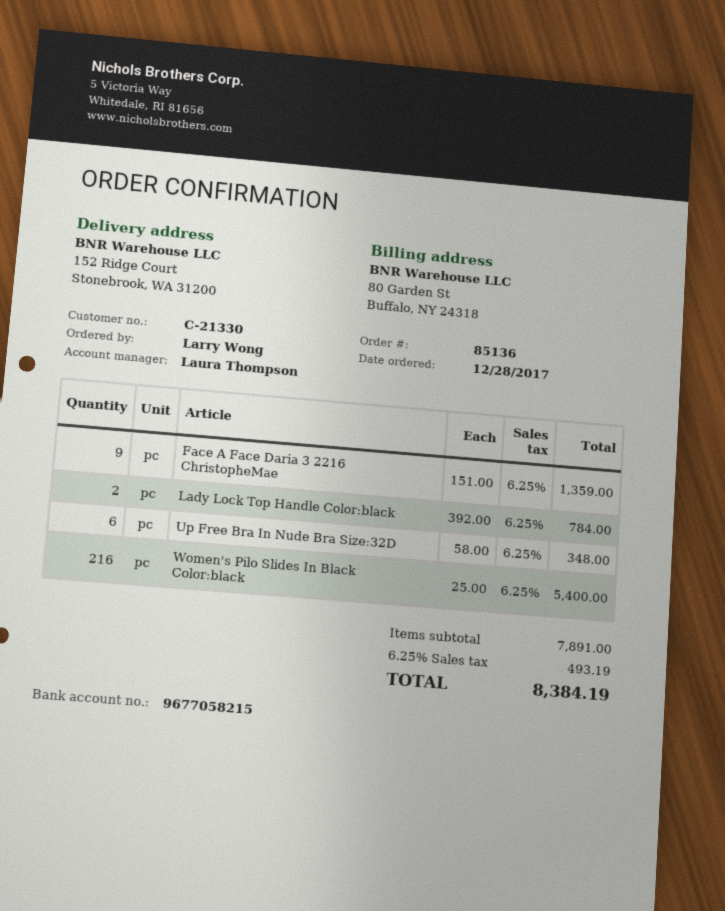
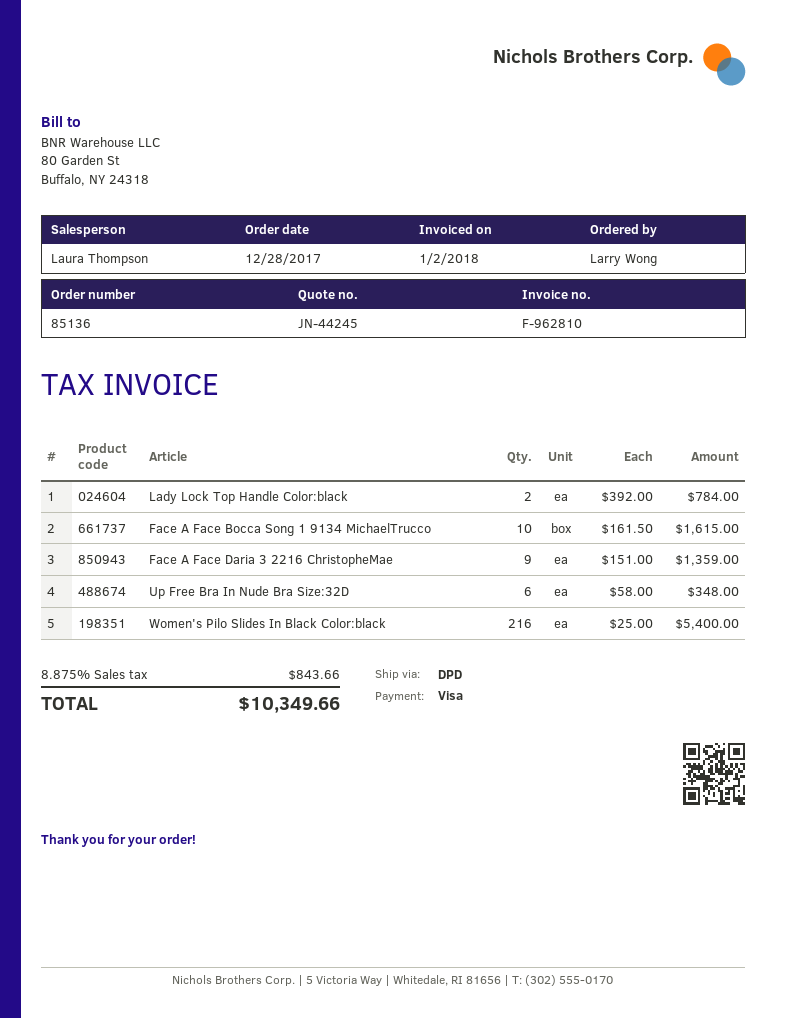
Face A Face Bocca Song 1 9134 MichaelTrucco: none -> 10 x 161.50 = 1615.00
tax: 6.25% = 493.19 -> 8.875% = 843.66
total: 8384.19 -> 10349.66

